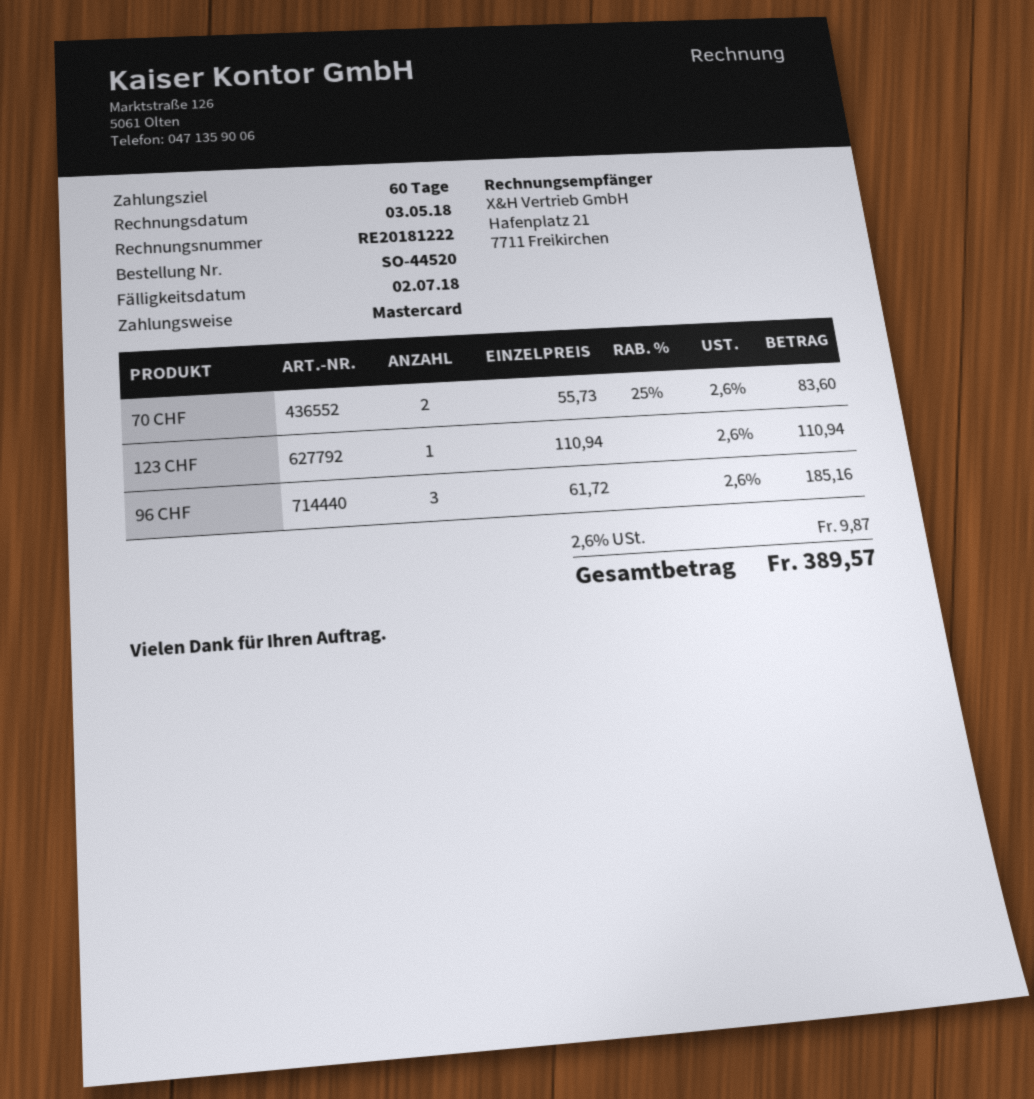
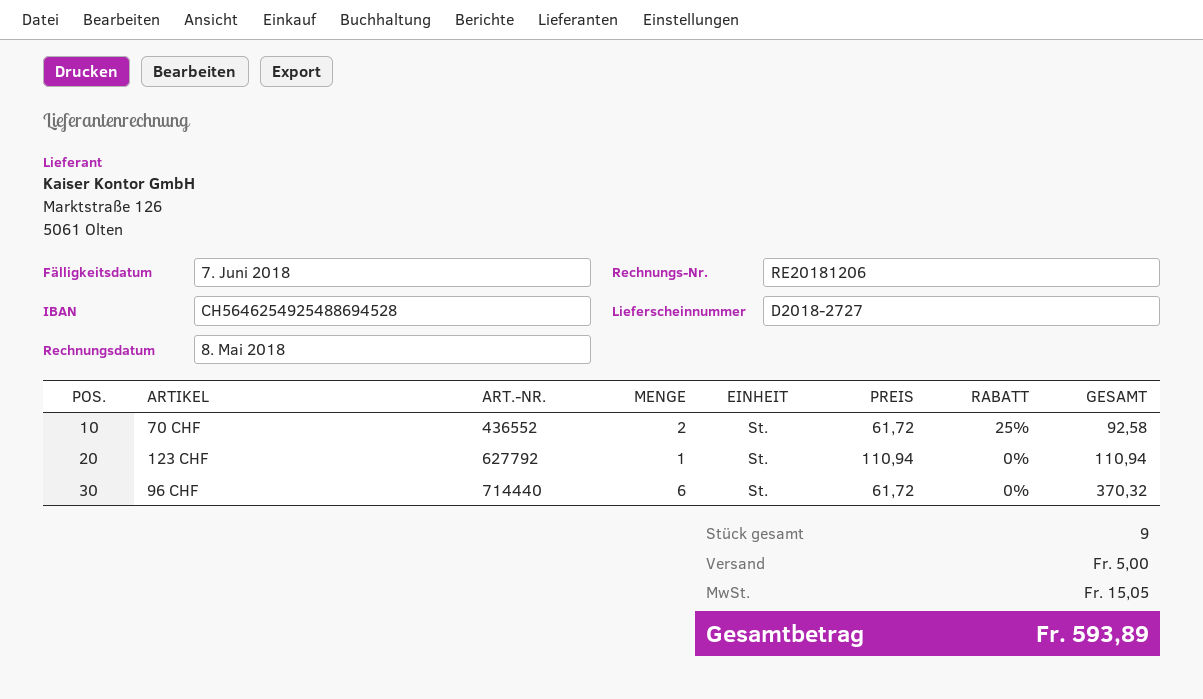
invoice number: RE20181222 -> RE20181206
invoice date: 2018-05-03 -> 2018-05-08
due date: 2018-07-02 -> 2018-06-07
70 CHF: 2 x 55.73 - 25% = 83.60 -> 2 x 61.72 - 25% = 92.58
96 CHF: 3 x 61.72 = 185.16 -> 6 x 61.72 = 370.32
shipping: none -> 5.00
tax: 9.87 -> 15.05
total: 389.57 -> 593.89

